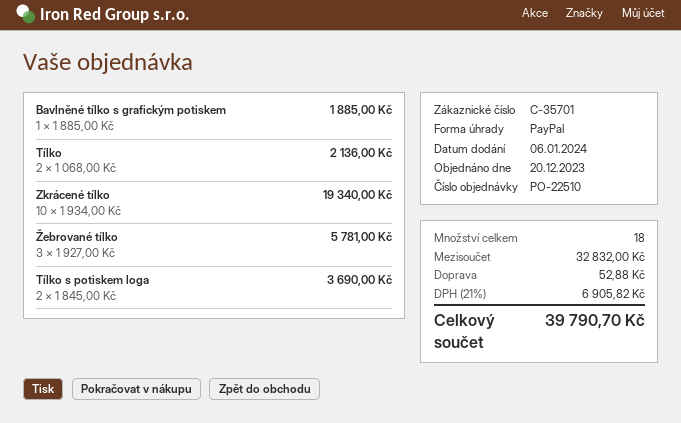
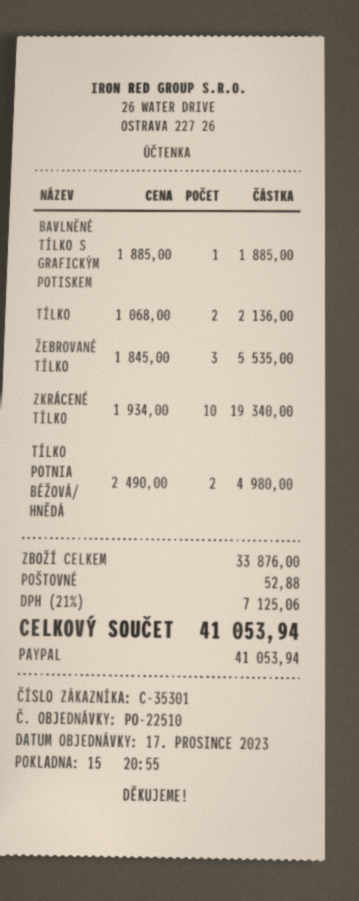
order date: 2023-12-20 -> 2023-12-17
customer number: C-35701 -> C-35301
Žebrované tílko: 3 x 1927.00 = 5781.00 -> 3 x 1845.00 = 5535.00
Tílko s potiskem loga: 2 x 1845.00 = 3690.00 -> none
TÍLKO POTNIA BÉŽOVÁ/ HNĚDÁ: none -> 2 x 2490.00 = 4980.00
subtotal: 32832.00 -> 33876.00
tax: 21% = 6905.82 -> 21% = 7125.06
total: 39790.70 -> 41053.94

